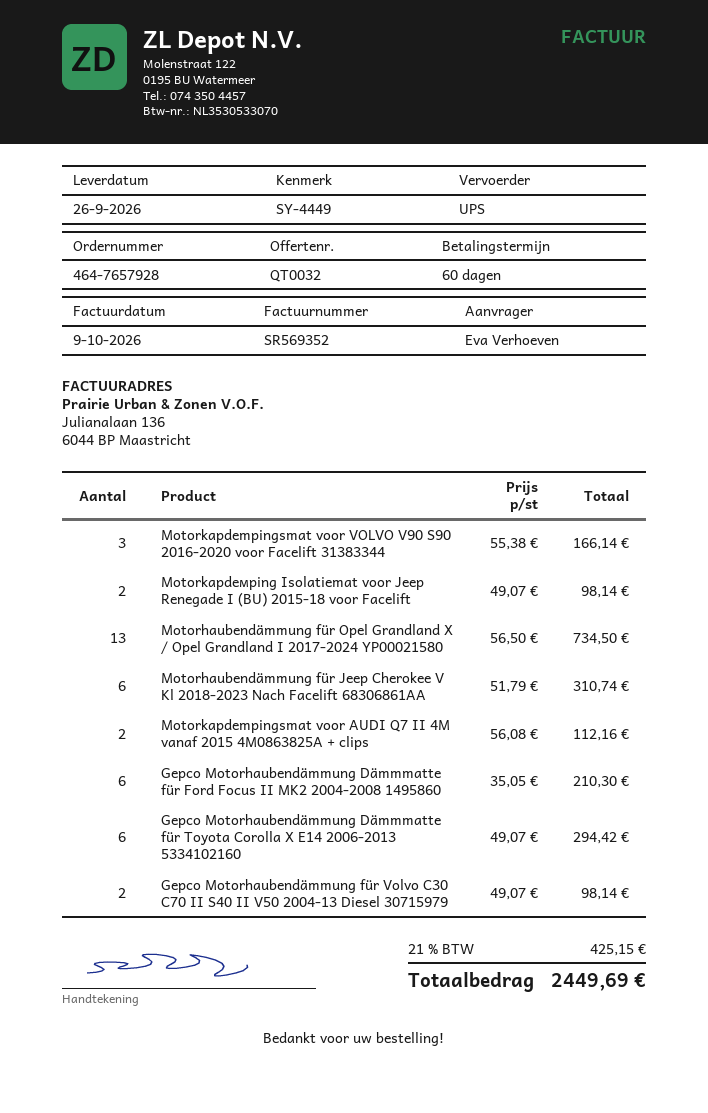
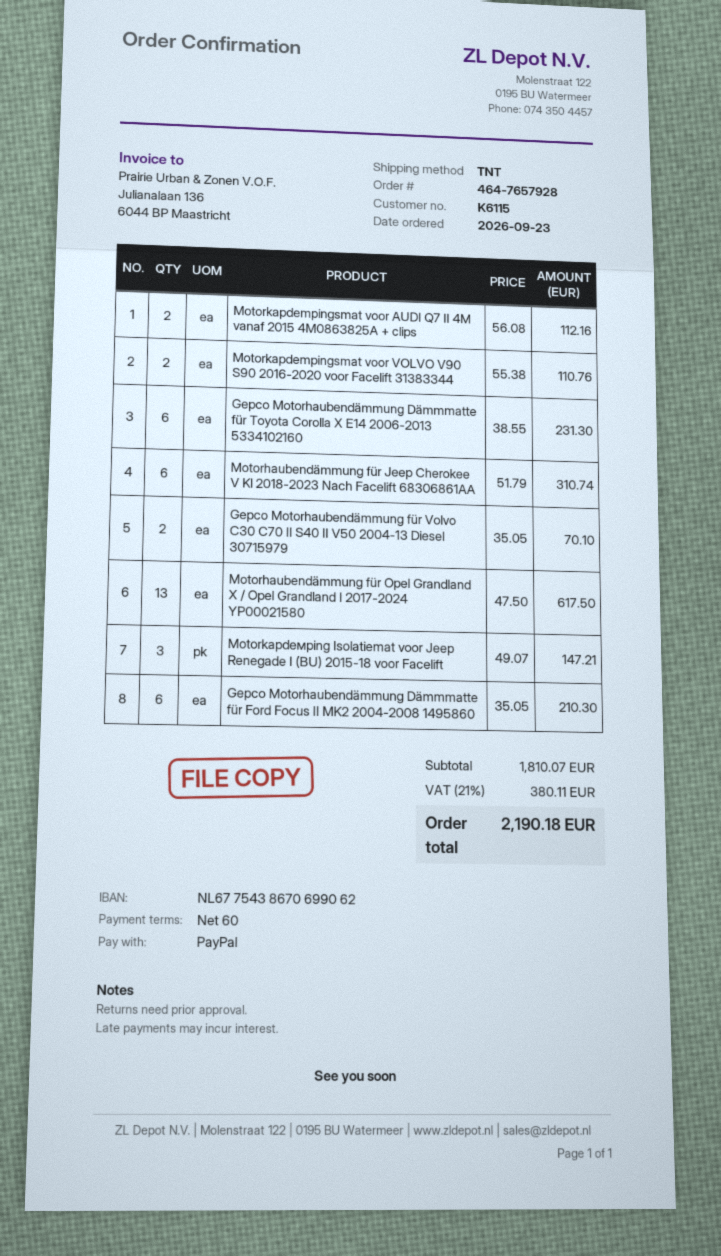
shipping method: UPS -> TNT
Motorkapdempingsmat voor VOLVO V90 S90 2016-2020 voor Facelift 31383344: 3 x 55.38 = 166.14 -> 2 x 55.38 = 110.76
Motorkapdемping Isolatiemat voor Jeep Renegade I (BU) 2015-18 voor Facelift: 2 x 49.07 = 98.14 -> 3 x 49.07 = 147.21
Motorhaubendämmung für Opel Grandland X / Opel Grandland I 2017-2024 YP00021580: 13 x 56.50 = 734.50 -> 13 x 47.50 = 617.50
Gepco Motorhaubendämmung Dämmmatte für Toyota Corolla X E14 2006-2013 5334102160: 6 x 49.07 = 294.42 -> 6 x 38.55 = 231.30
Gepco Motorhaubendämmung für Volvo C30 C70 II S40 II V50 2004-13 Diesel 30715979: 2 x 49.07 = 98.14 -> 2 x 35.05 = 70.10
tax: 21% = 425.15 -> 21% = 380.11
total: 2449.69 -> 2190.18

